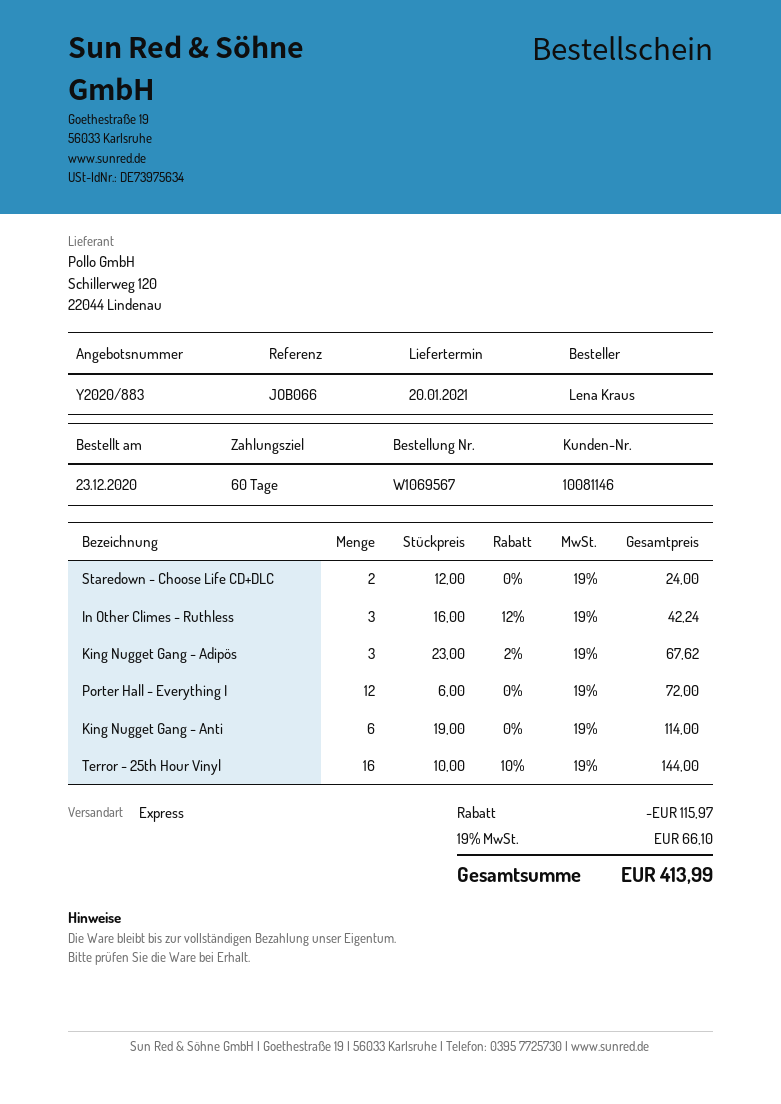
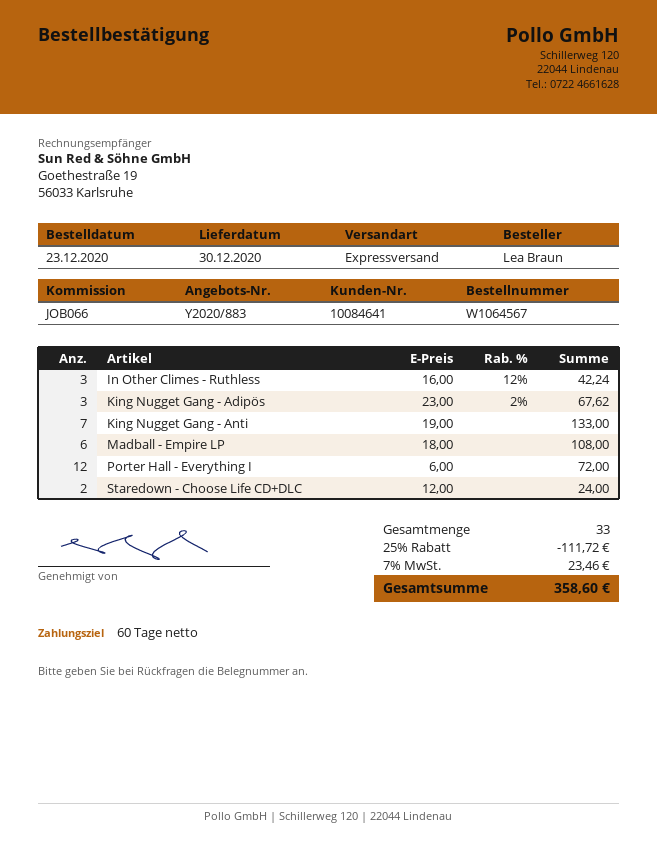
order number: W1069567 -> W1064567
delivery date: 2021-01-20 -> 2020-12-30
customer number: 10081146 -> 10084641
ordered by: Lena Kraus -> Lea Braun
King Nugget Gang - Anti: 6 x 19.00 = 114.00 -> 7 x 19.00 = 133.00
Terror - 25th Hour Vinyl: 16 x 10.00 - 10% = 144.00 -> none
Madball - Empire LP: none -> 6 x 18.00 = 108.00
discount: 115.97 -> 111.72
tax: 19% = 66.10 -> 7% = 23.46
total: 413.99 -> 358.60

